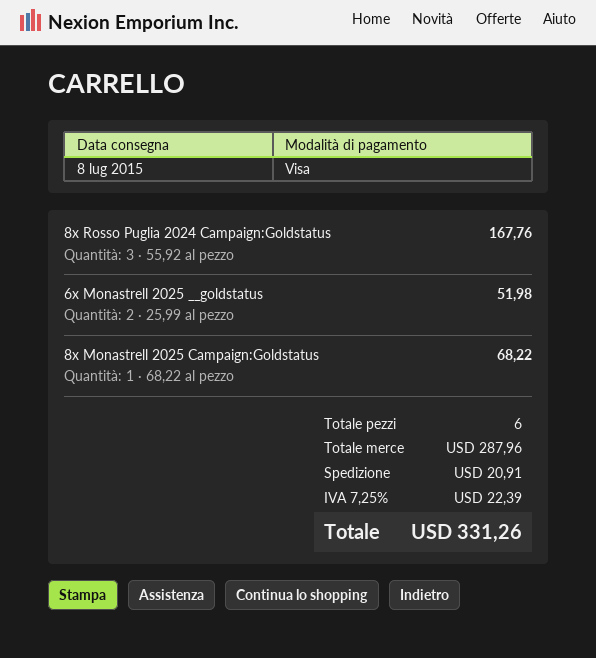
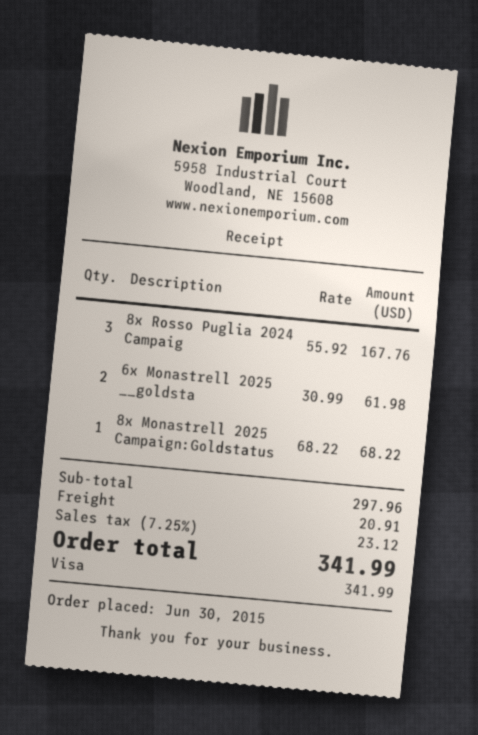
6x Monastrell 2025 __goldstatus: 2 x 25.99 = 51.98 -> 2 x 30.99 = 61.98
subtotal: 287.96 -> 297.96
tax: 7.25% = 22.39 -> 7.25% = 23.12
total: 331.26 -> 341.99

